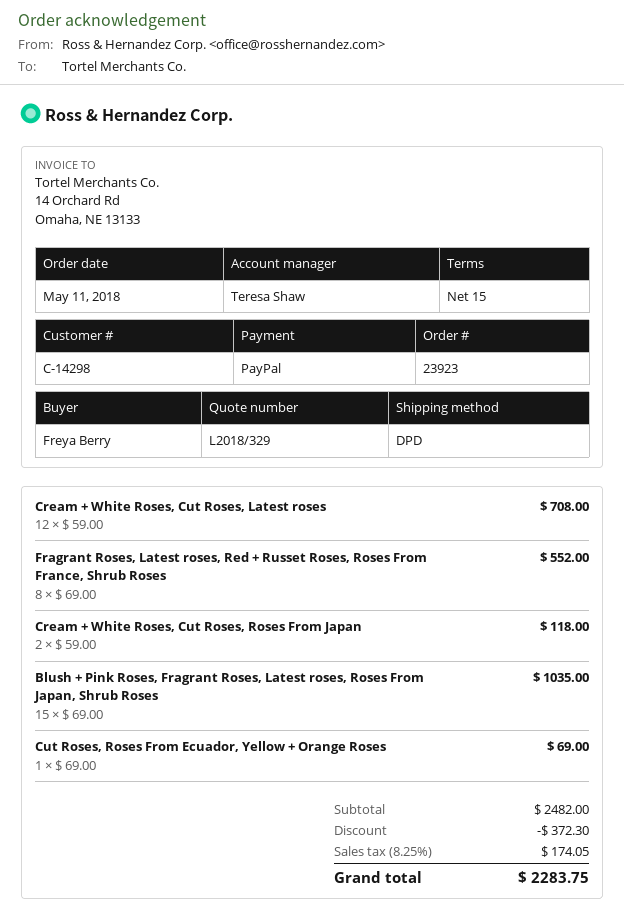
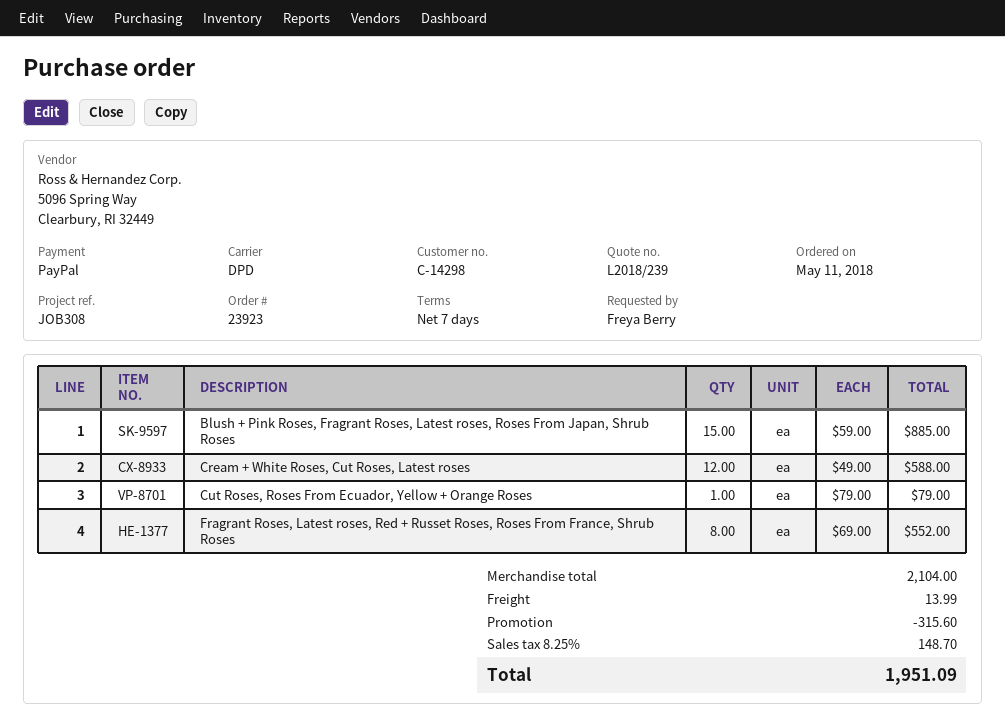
quote number: L2018/329 -> L2018/239
payment terms: 15 days -> 7 days
Cream + White Roses, Cut Roses, Latest roses: 12 x 59.00 = 708.00 -> 12 x 49.00 = 588.00
Cream + White Roses, Cut Roses, Roses From Japan: 2 x 59.00 = 118.00 -> none
Blush + Pink Roses, Fragrant Roses, Latest roses, Roses From Japan, Shrub Roses: 15 x 69.00 = 1035.00 -> 15 x 59.00 = 885.00
Cut Roses, Roses From Ecuador, Yellow + Orange Roses: 1 x 69.00 = 69.00 -> 1 x 79.00 = 79.00
subtotal: 2482.00 -> 2104.00
discount: 372.30 -> 315.60
shipping: none -> 13.99
tax: 8.25% = 174.05 -> 8.25% = 148.70
total: 2283.75 -> 1951.09

